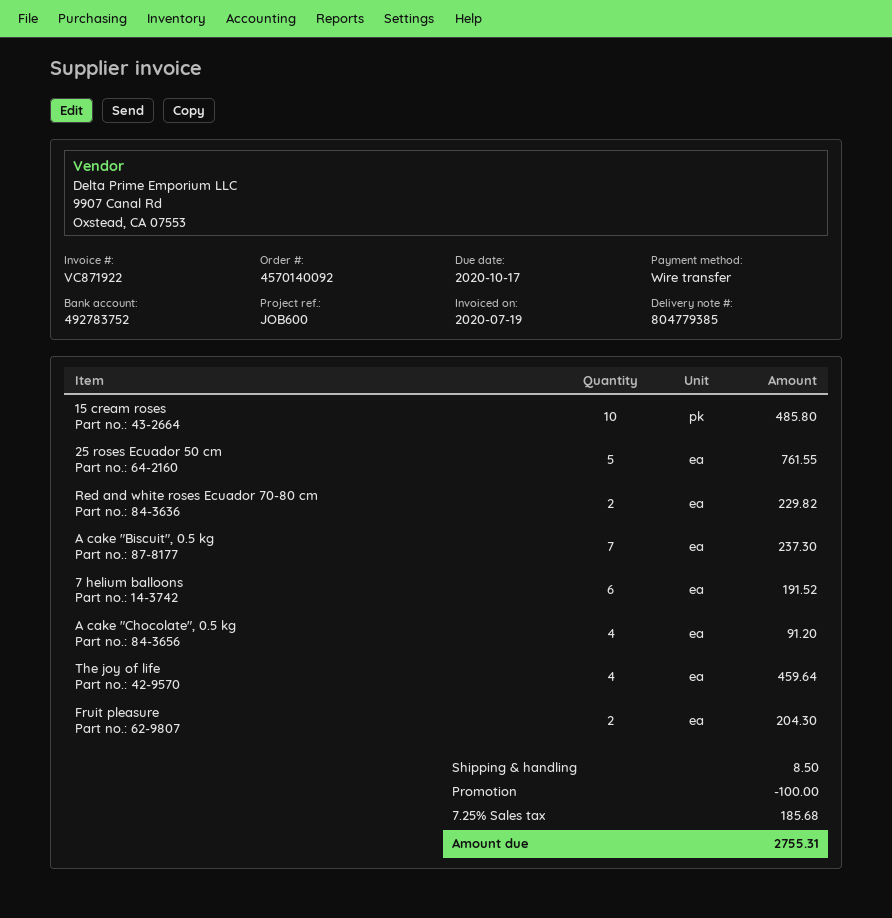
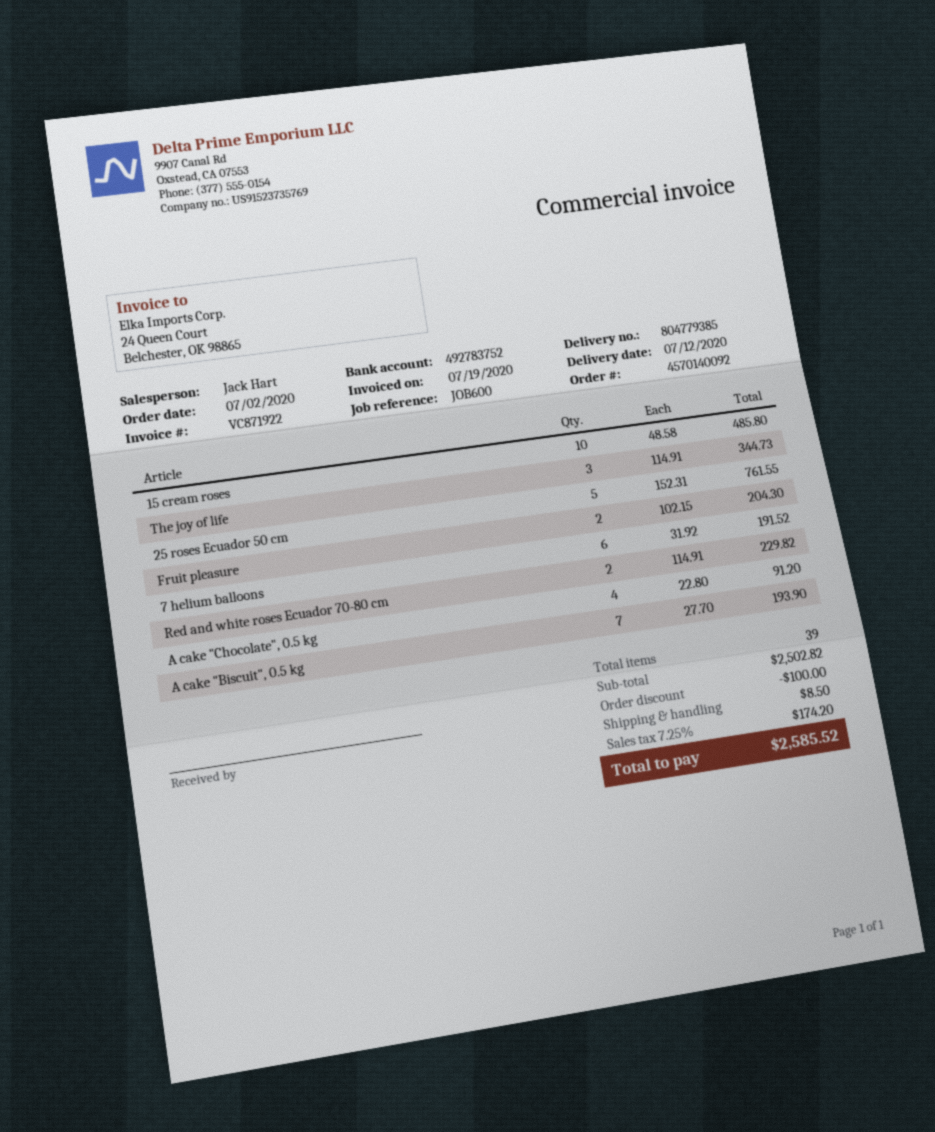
A cake "Biscuit", 0.5 kg: 7 for 237.30 -> 7 for 193.90
The joy of life: 4 for 459.64 -> 3 for 344.73
tax: 7.25% = 185.68 -> 7.25% = 174.20
total: 2755.31 -> 2585.52

